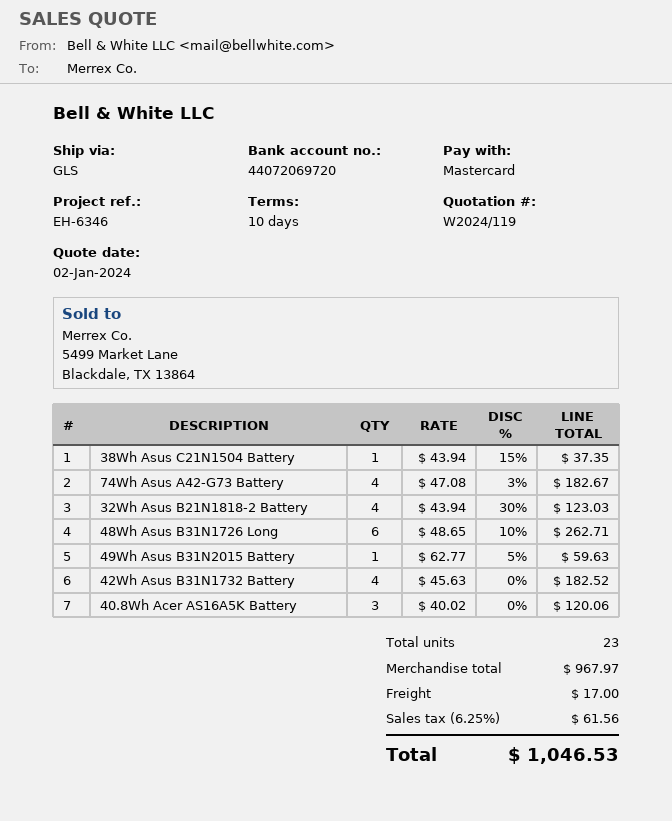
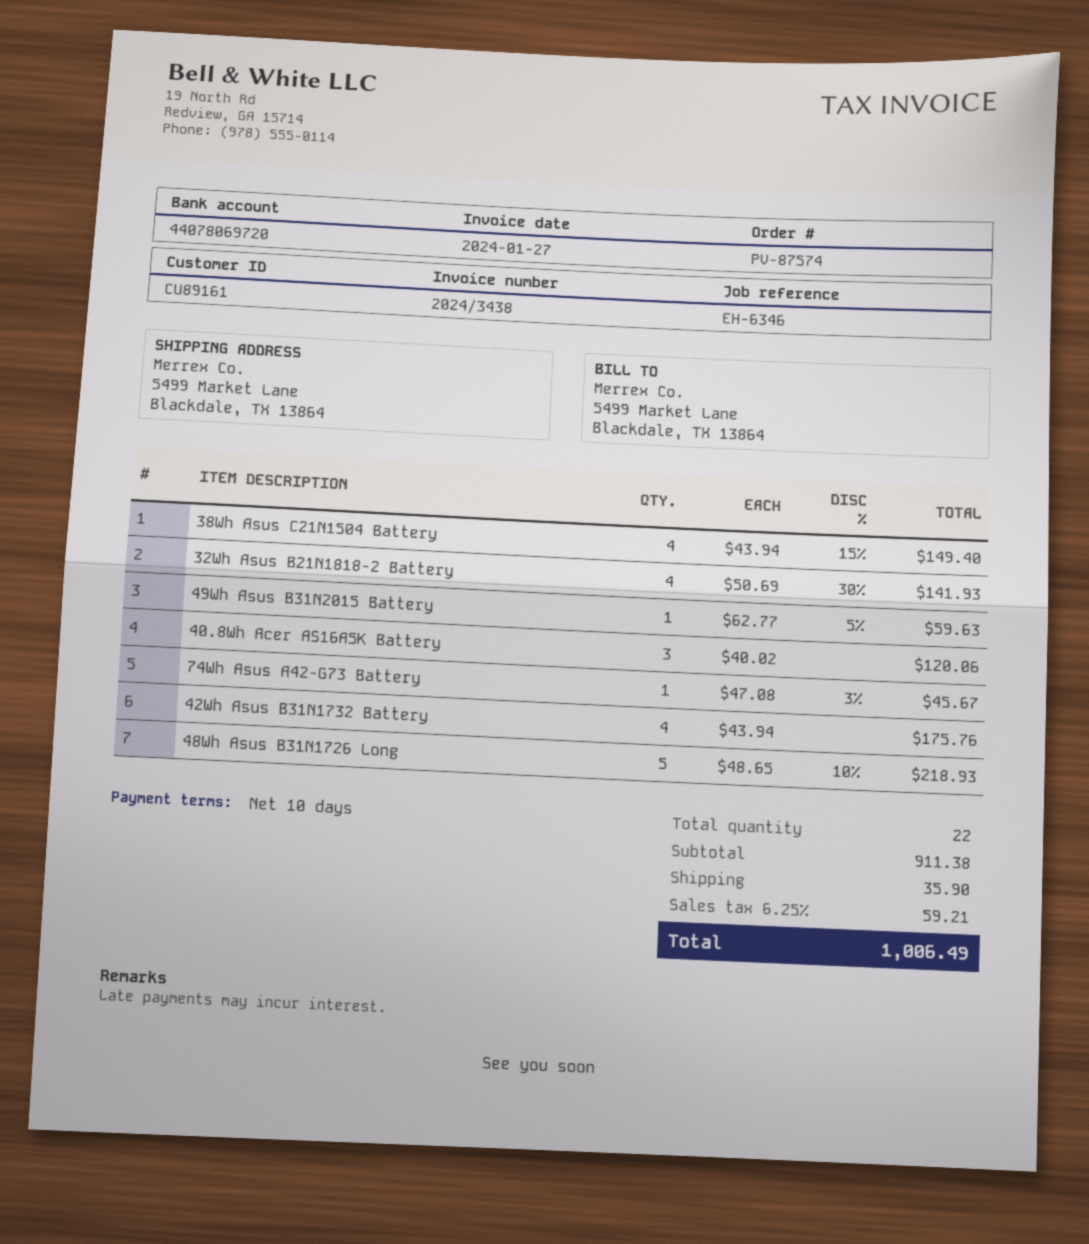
bank account: 44072069720 -> 44078069720
38Wh Asus C21N1504 Battery: 1 x 43.94 - 15% = 37.35 -> 4 x 43.94 - 15% = 149.40
74Wh Asus A42-G73 Battery: 4 x 47.08 - 3% = 182.67 -> 1 x 47.08 - 3% = 45.67
32Wh Asus B21N1818-2 Battery: 4 x 43.94 - 30% = 123.03 -> 4 x 50.69 - 30% = 141.93
48Wh Asus B31N1726 Long: 6 x 48.65 - 10% = 262.71 -> 5 x 48.65 - 10% = 218.93
42Wh Asus B31N1732 Battery: 4 x 45.63 = 182.52 -> 4 x 43.94 = 175.76
total quantity: 23 -> 22
subtotal: 967.97 -> 911.38
shipping: 17.00 -> 35.90
tax: 6.25% = 61.56 -> 6.25% = 59.21
total: 1046.53 -> 1006.49

